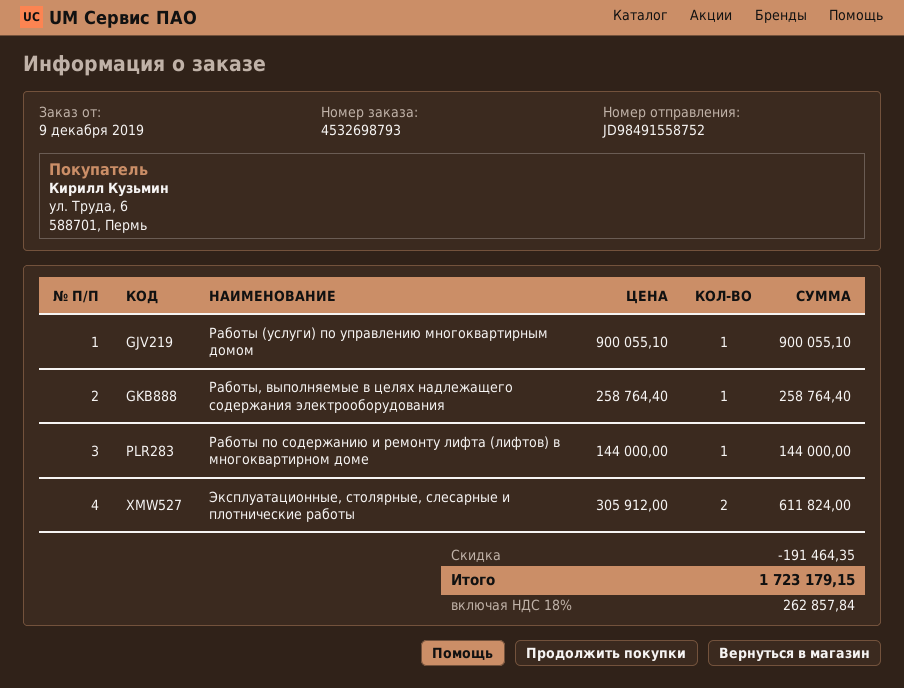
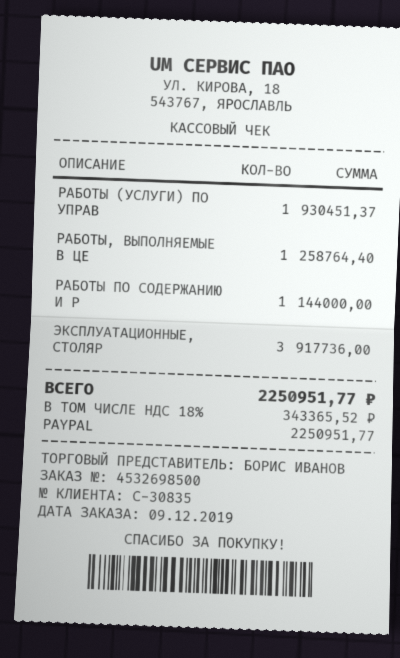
order number: 4532698793 -> 4532698500
Работы (услуги) по управлению многоквартирным домом: 1 for 900055.10 -> 1 for 930451.37
Эксплуатационные, столярные, слесарные и плотнические работы: 2 for 611824.00 -> 3 for 917736.00
discount: 191464.35 -> none
tax: 18% = 262857.84 -> 18% = 343365.52
total: 1723179.15 -> 2250951.77

